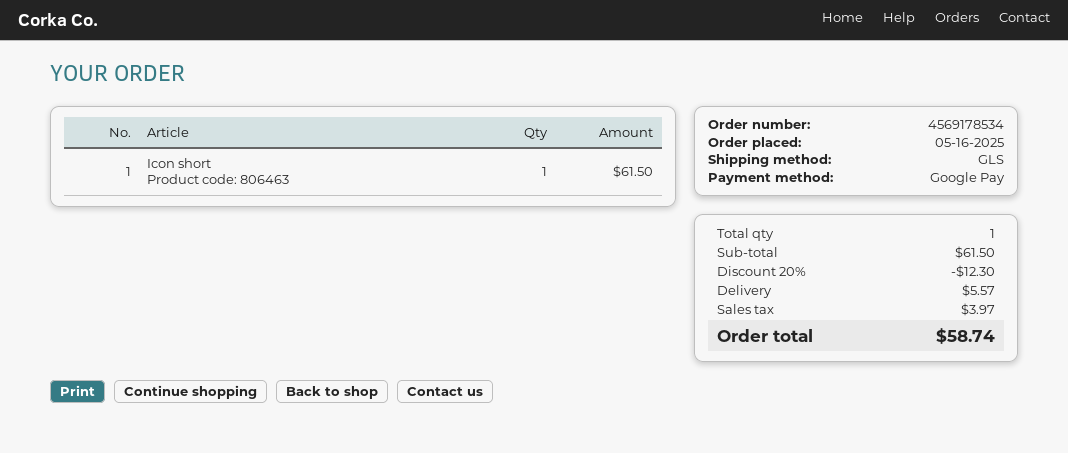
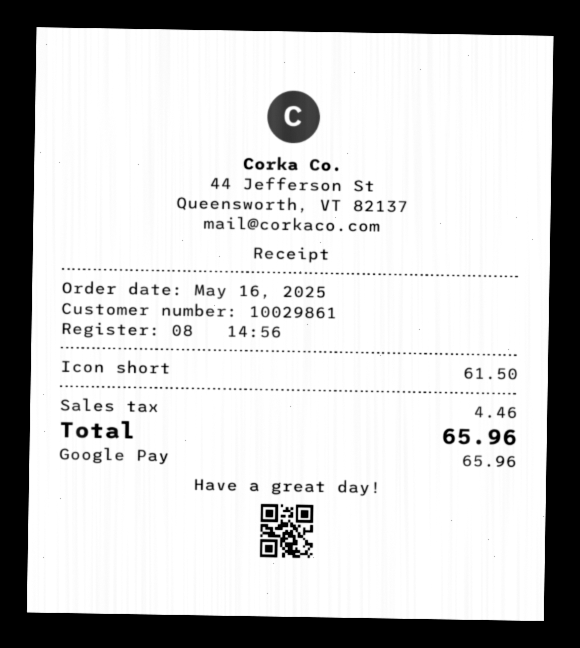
discount: 20% = 12.30 -> none
shipping: 5.57 -> none
tax: 3.97 -> 4.46
total: 58.74 -> 65.96

